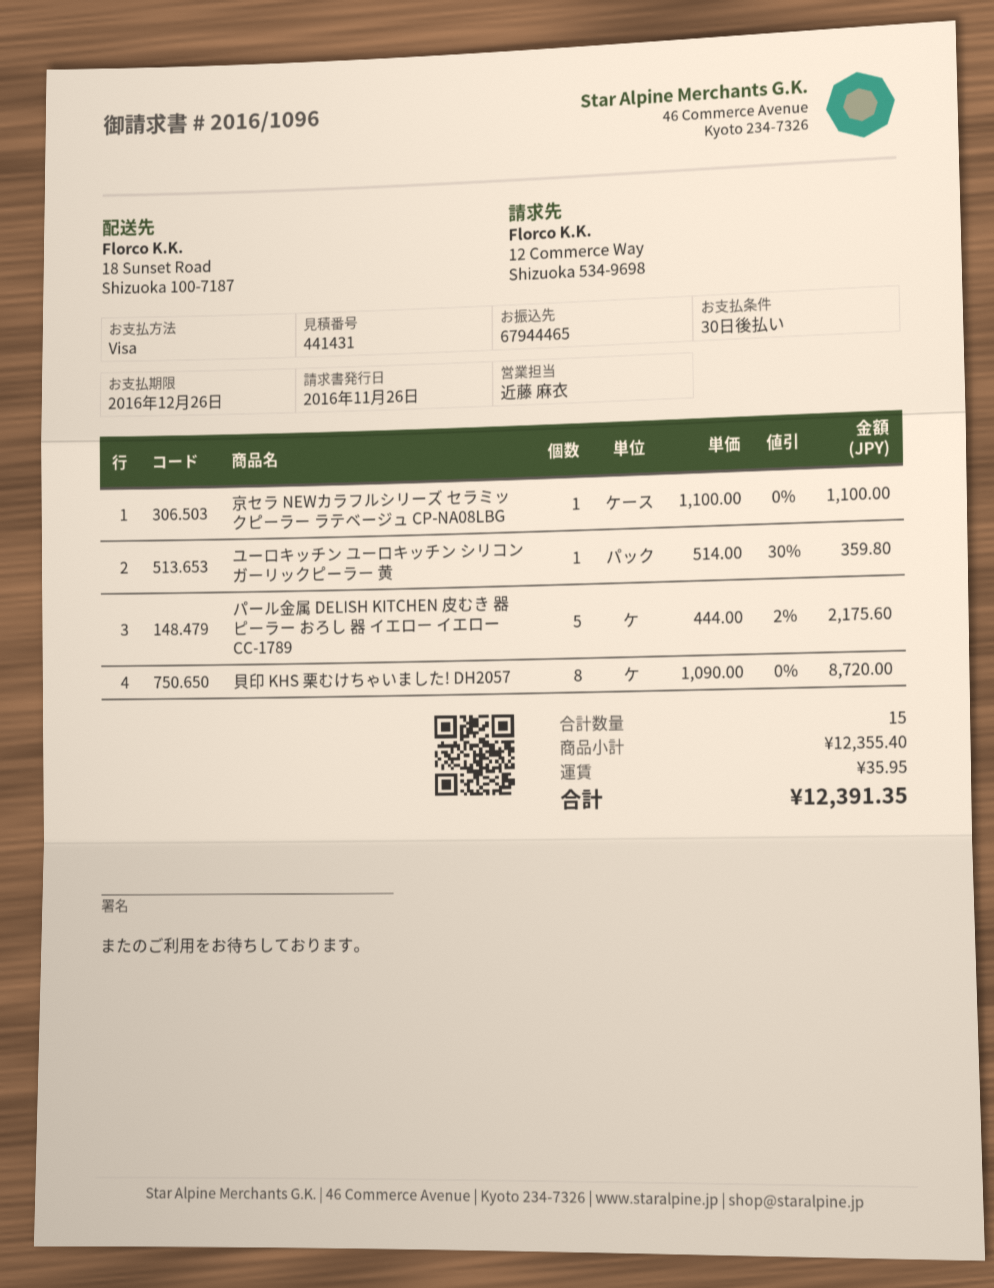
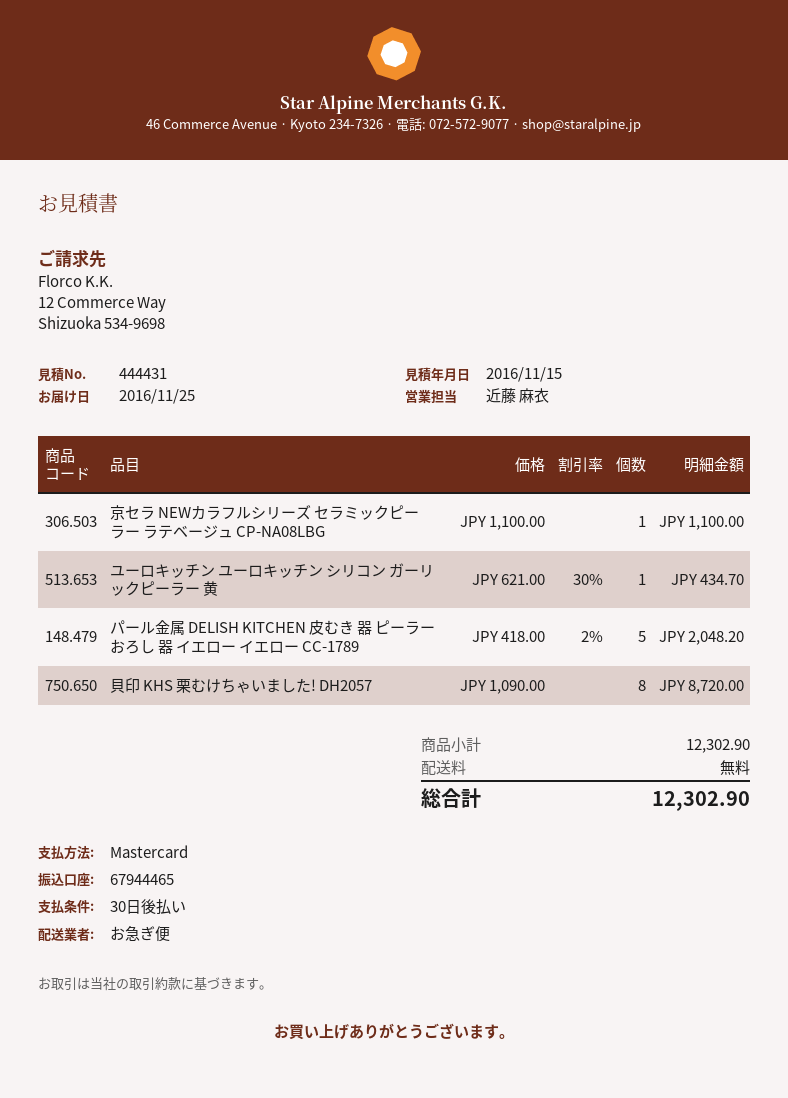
quote number: 441431 -> 444431
payment method: Visa -> Mastercard
ユーロキッチン ユーロキッチン シリコン ガーリックピーラー 黄: 1 x 514.00 - 30% = 359.80 -> 1 x 621.00 - 30% = 434.70
パール金属 DELISH KITCHEN 皮むき 器 ピーラー おろし 器 イエロー イエロー CC-1789: 5 x 444.00 - 2% = 2175.60 -> 5 x 418.00 - 2% = 2048.20
subtotal: 12355.40 -> 12302.90
shipping: 35.95 -> 0.00
total: 12391.35 -> 12302.90

